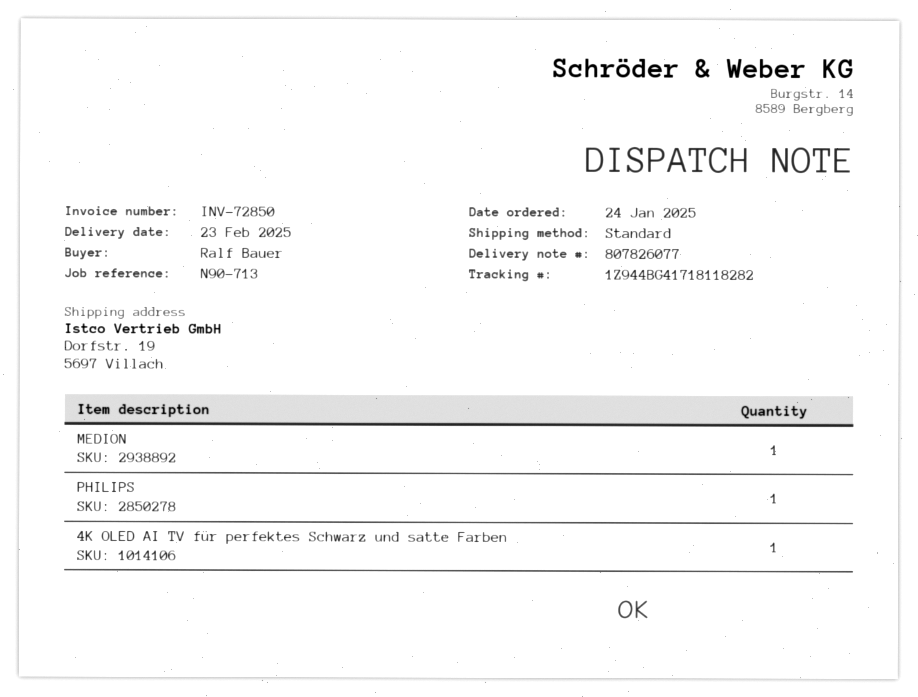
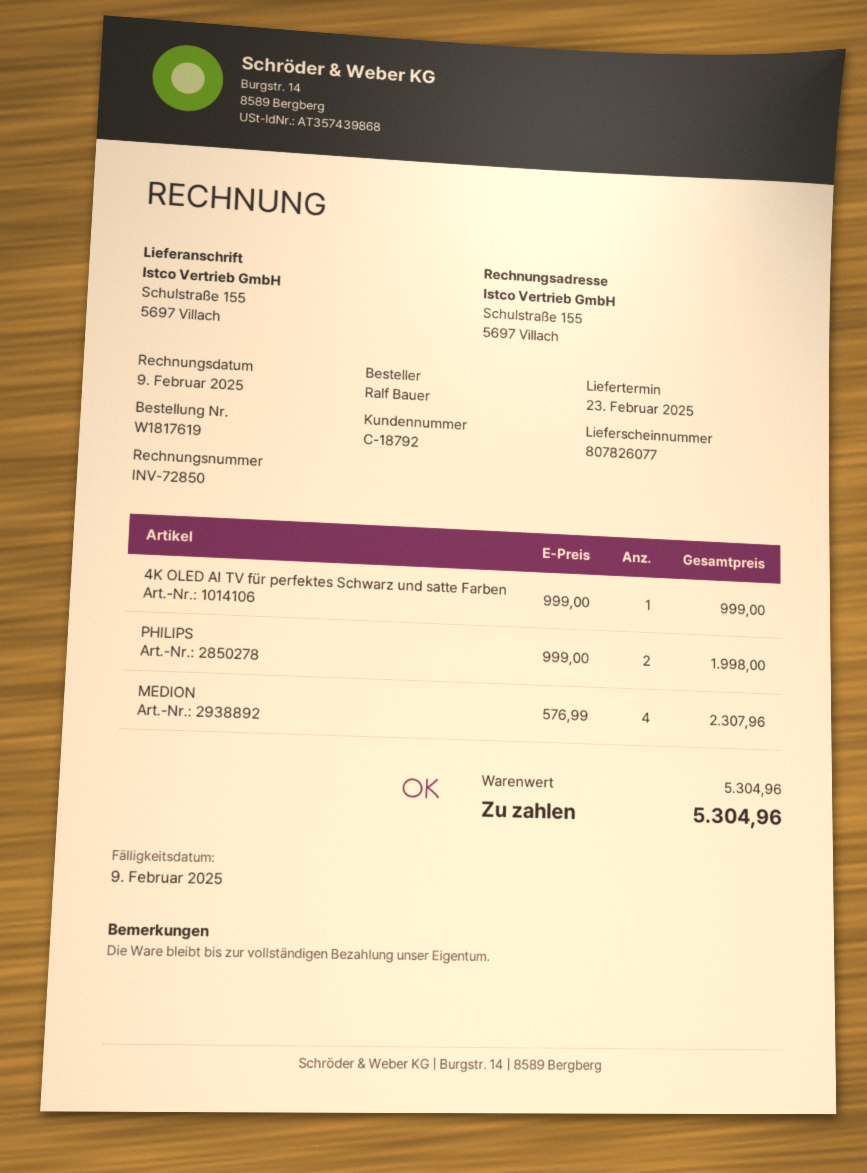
ship to: Dorfstr. 19, 5697 Villach -> Schulstraße 155, 5697 Villach
MEDION: 1 -> 4
PHILIPS: 1 -> 2

